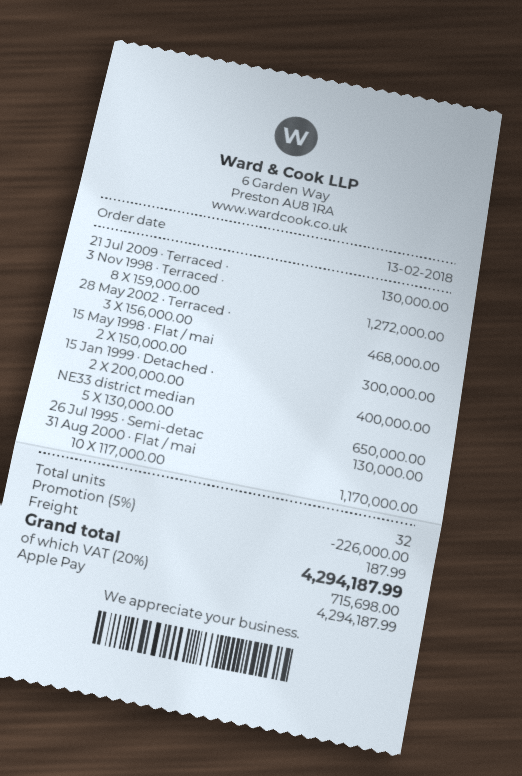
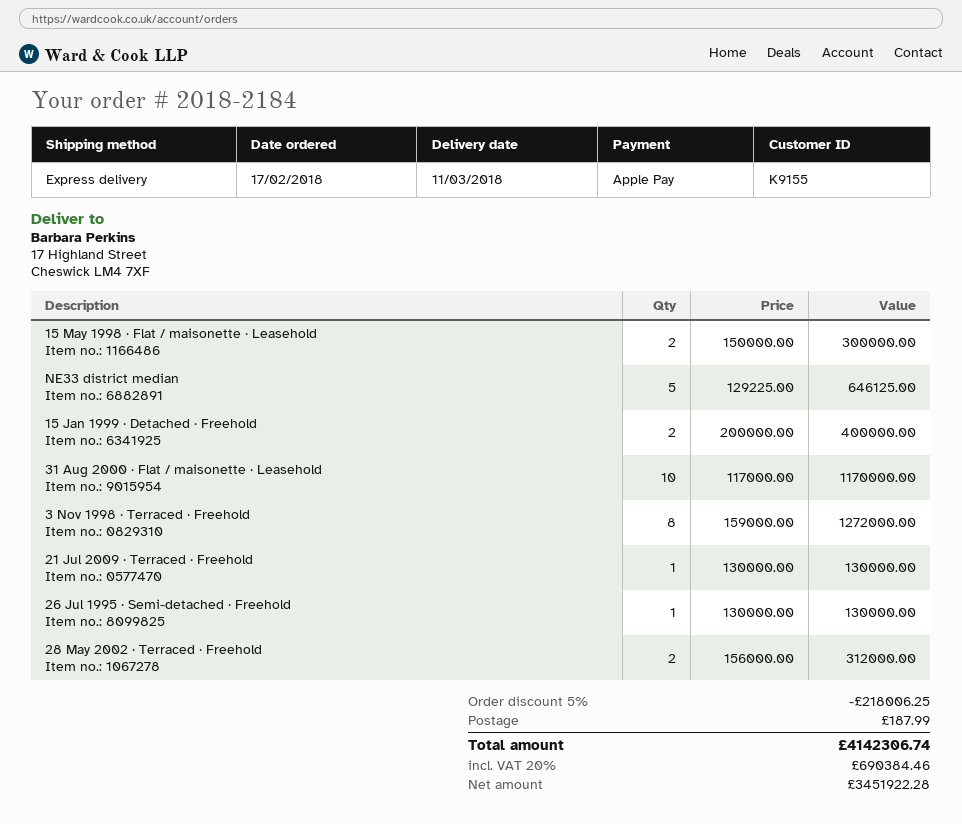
order date: 2018-02-13 -> 2018-02-17
28 May 2002 · Terraced ·: 3 x 156000.00 = 468000.00 -> 2 x 156000.00 = 312000.00
NE33 district median: 5 x 130000.00 = 650000.00 -> 5 x 129225.00 = 646125.00
discount: 5% = 226000.00 -> 5% = 218006.25
tax: 20% = 715698.00 -> 20% = 690384.46
total: 4294187.99 -> 4142306.74

